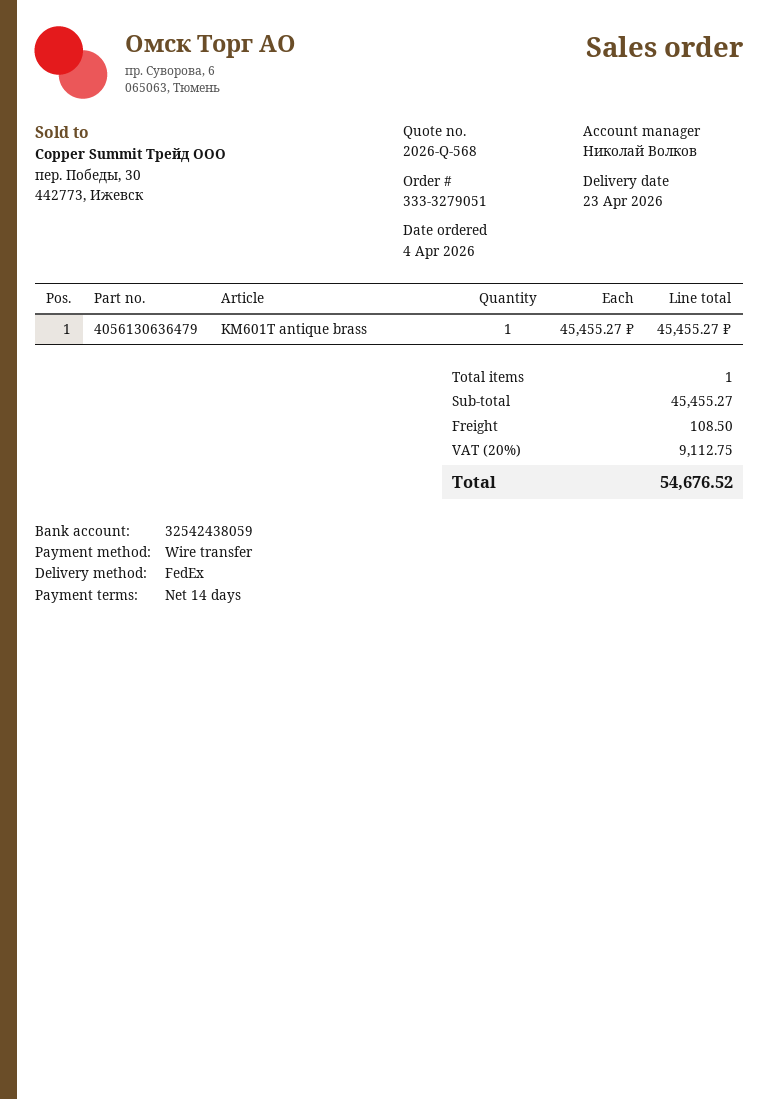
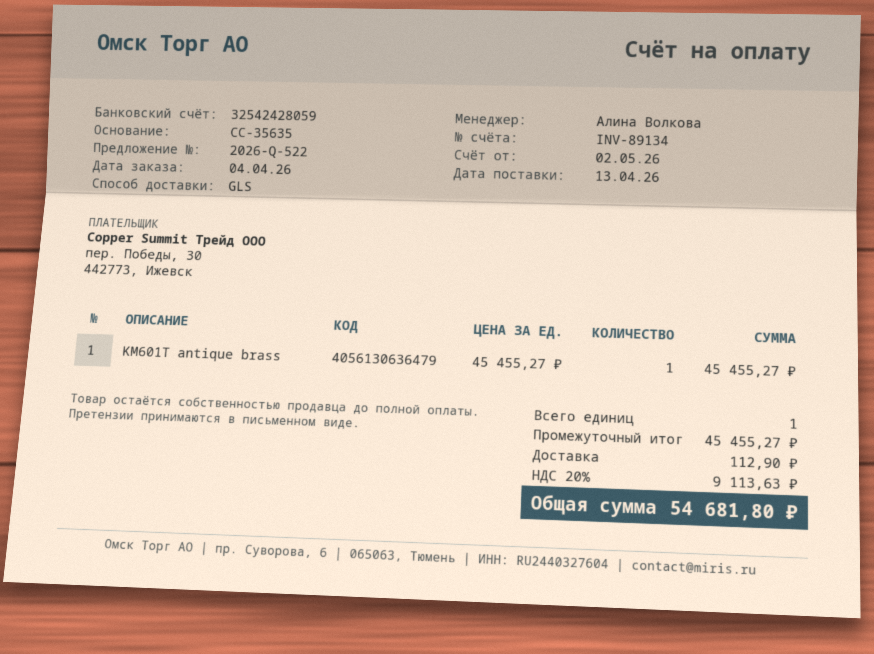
quote number: 2026-Q-568 -> 2026-Q-522
delivery date: 2026-04-23 -> 2026-04-13
sales rep: Николай Волков -> Алина Волкова
bank account: 32542438059 -> 32542428059
shipping method: FedEx -> GLS
shipping: 108.50 -> 112.90
tax: 20% = 9112.75 -> 20% = 9113.63
total: 54676.52 -> 54681.80

